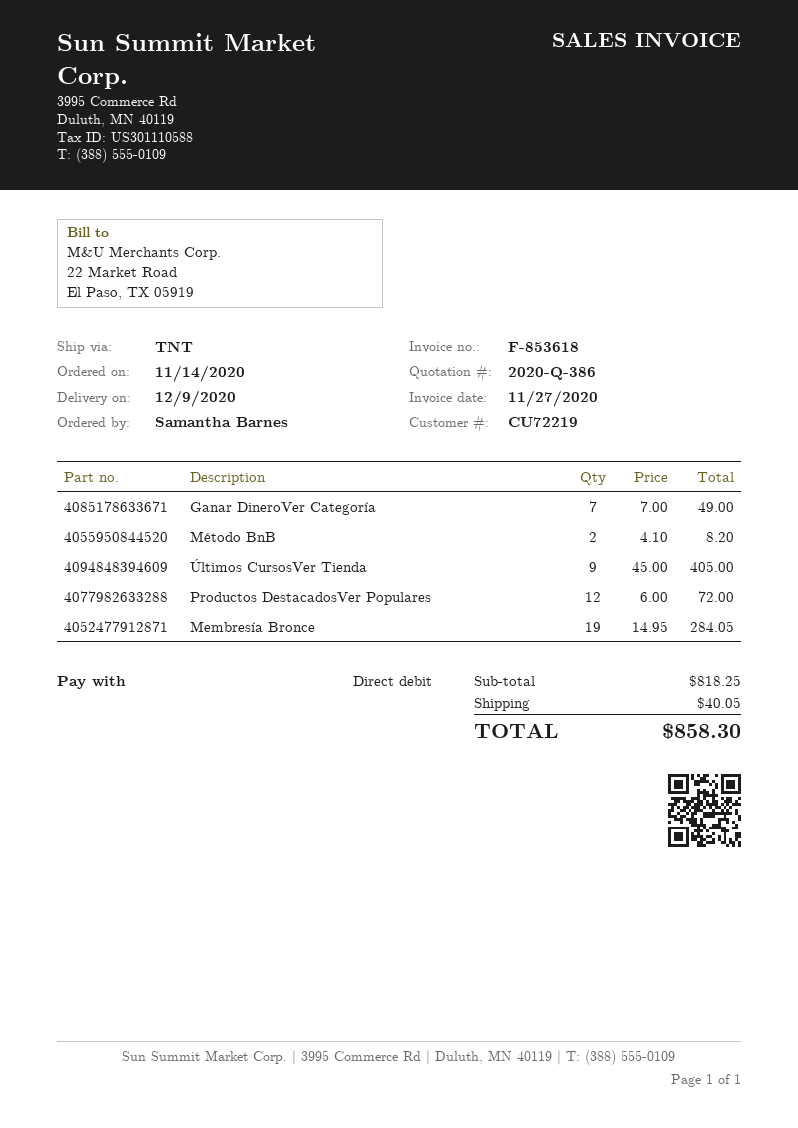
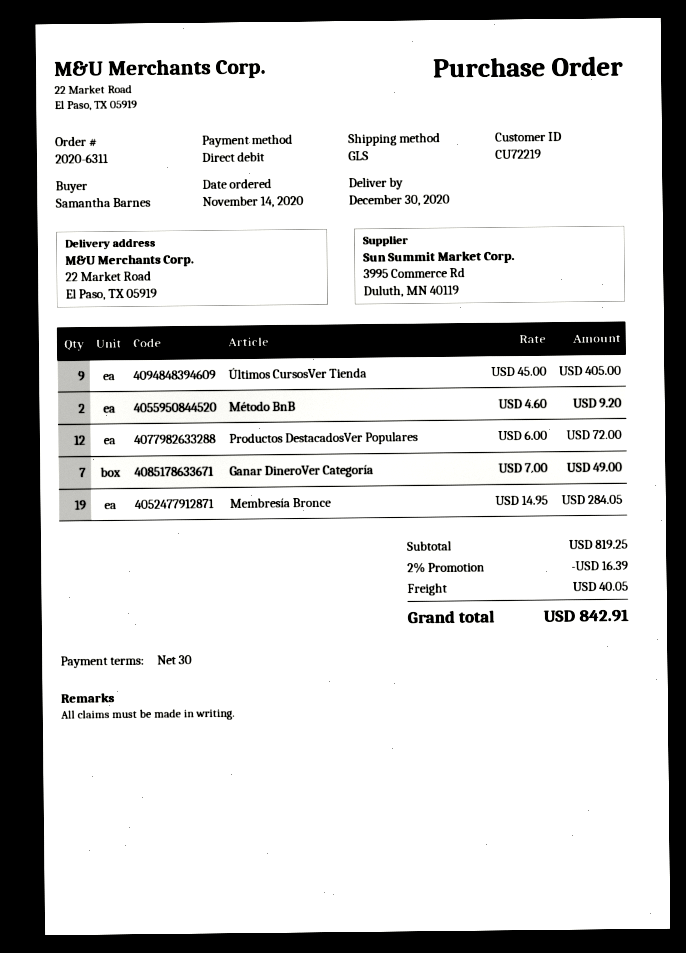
delivery date: 2020-12-09 -> 2020-12-30
shipping method: TNT -> GLS
Método BnB: 2 x 4.10 = 8.20 -> 2 x 4.60 = 9.20
subtotal: 818.25 -> 819.25
discount: none -> 2% = 16.39
total: 858.30 -> 842.91

